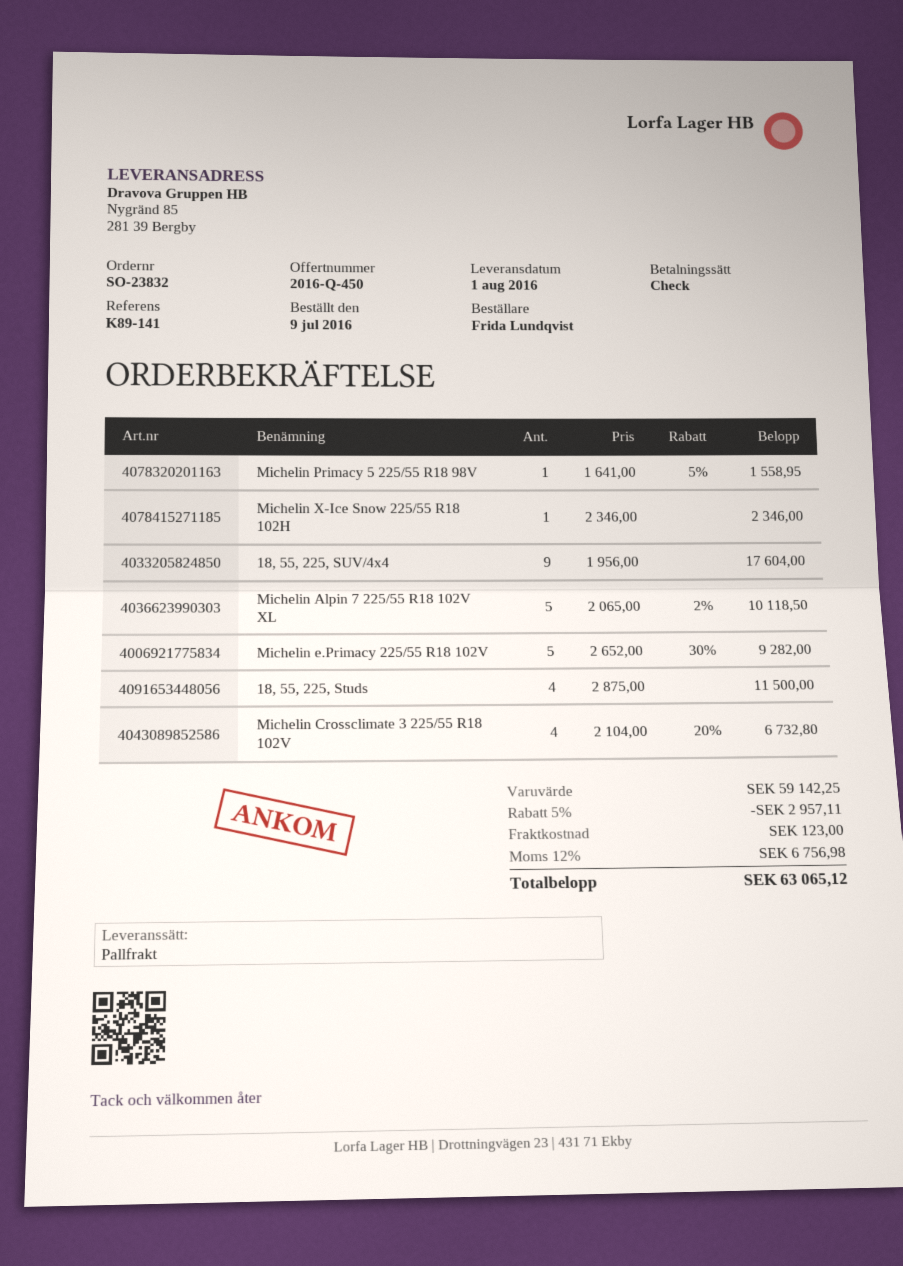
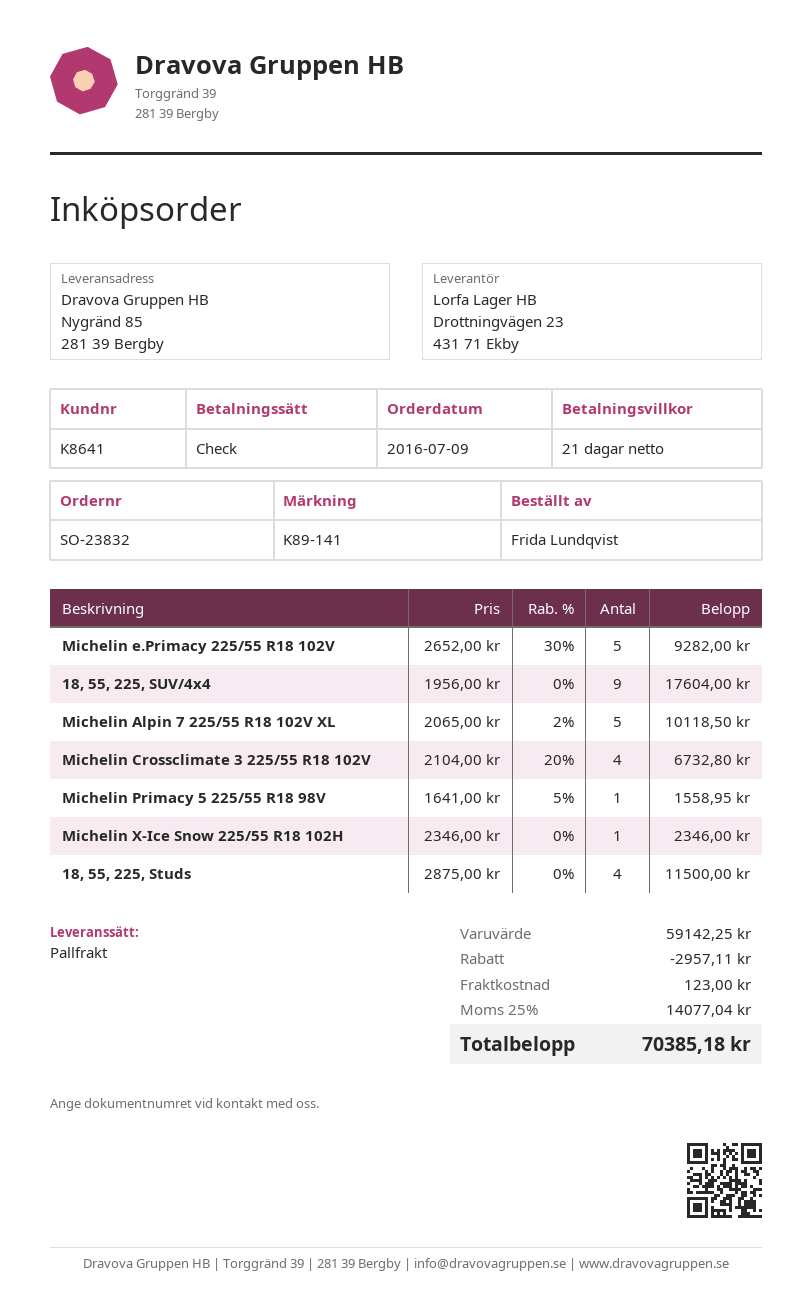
tax: 12% = 6756.98 -> 25% = 14077.04
total: 63065.12 -> 70385.18

